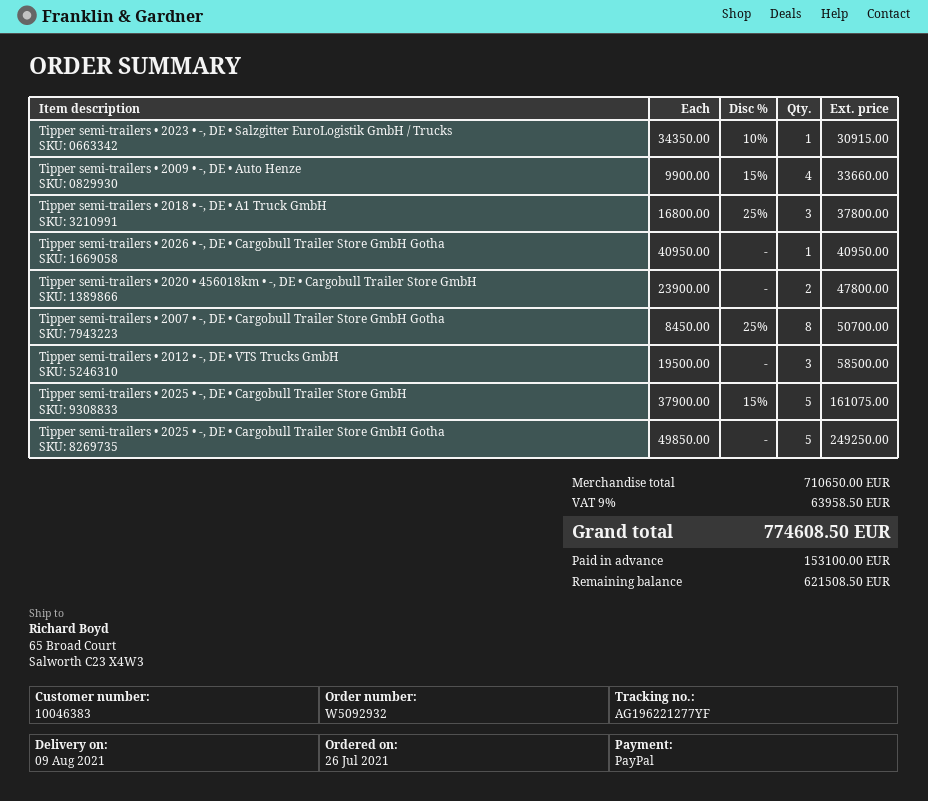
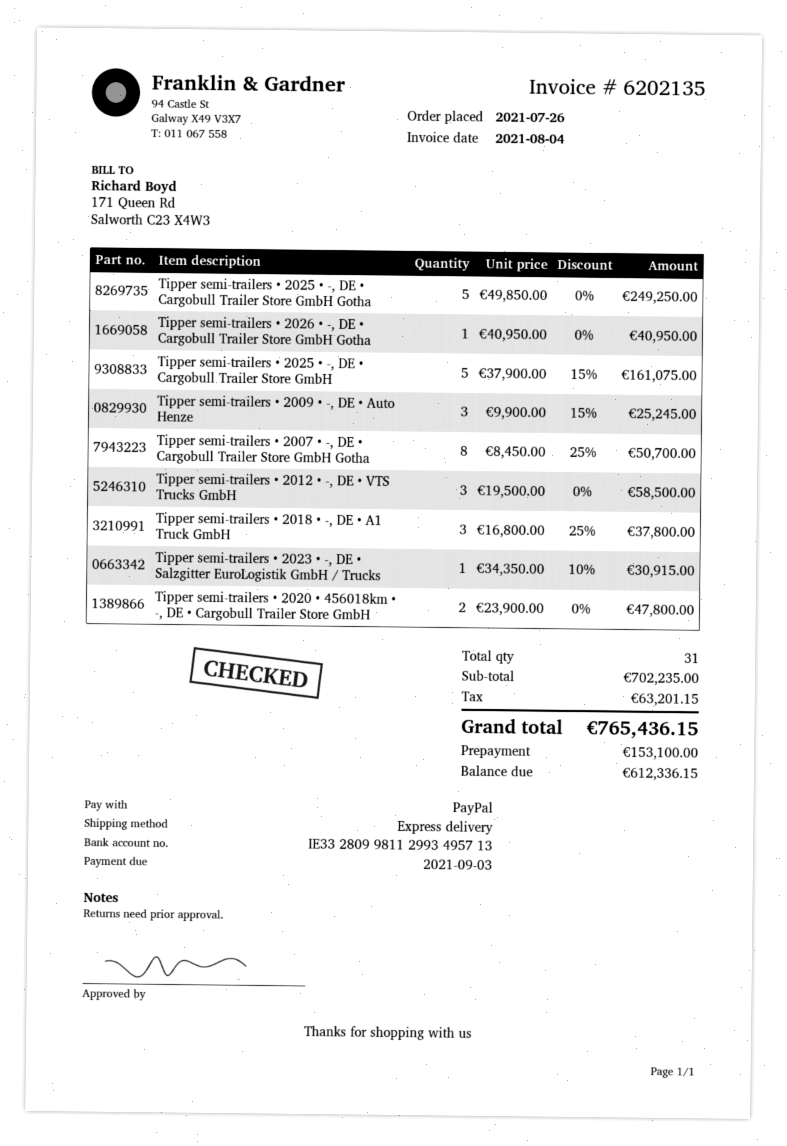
Tipper semi-trailers • 2009 • -, DE • Auto Henze: 4 x 9900.00 - 15% = 33660.00 -> 3 x 9900.00 - 15% = 25245.00
subtotal: 710650.00 -> 702235.00
tax: 63958.50 -> 63201.15
total: 774608.50 -> 765436.15
balance: 621508.50 -> 612336.15

